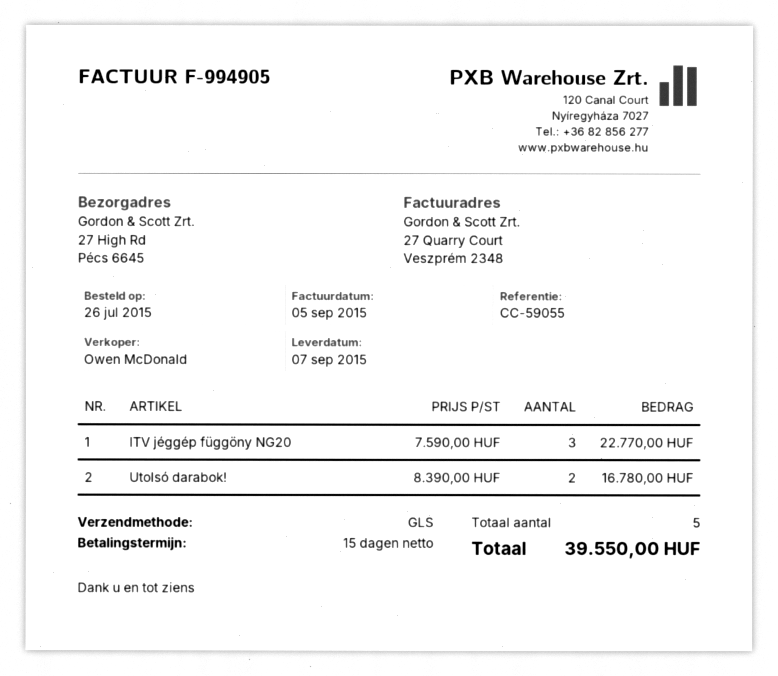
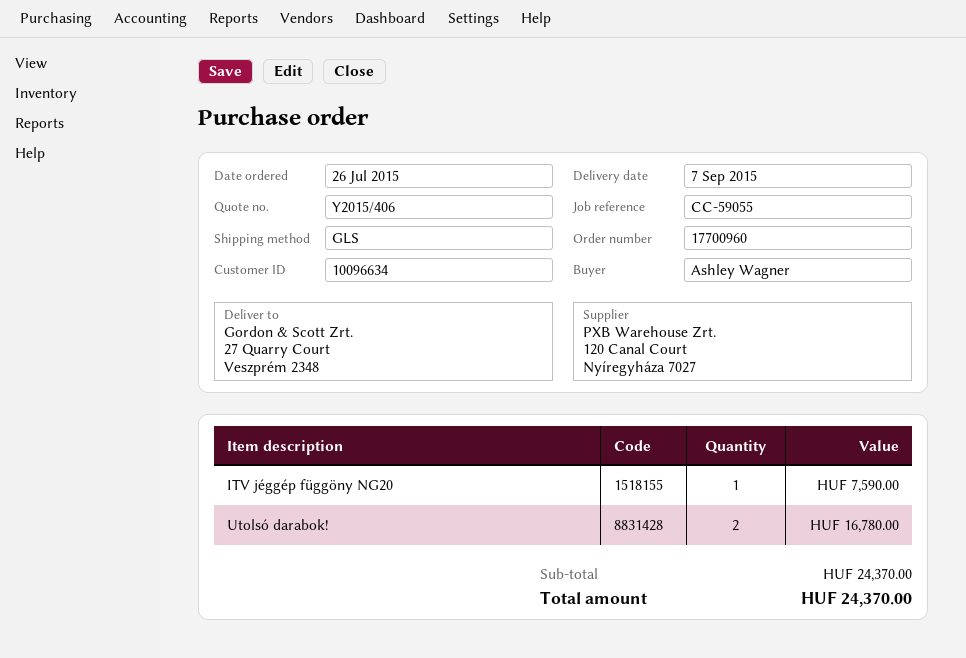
ship to: 27 High Rd, Pécs 6645 -> 27 Quarry Court, Veszprém 2348
ITV jéggép függöny NG20: 3 for 22770.00 -> 1 for 7590.00
total: 39550.00 -> 24370.00

